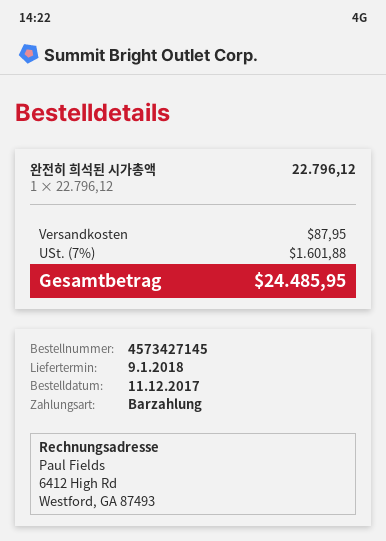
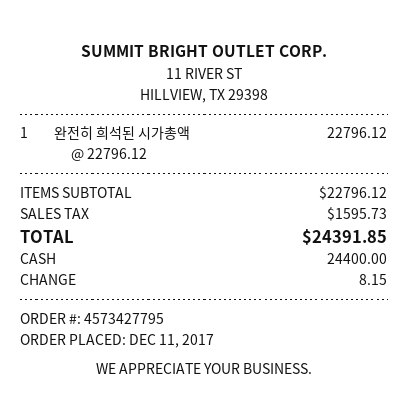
order number: 4573427145 -> 4573427795
shipping: 87.95 -> none
tax: 1601.88 -> 1595.73
total: 24485.95 -> 24391.85

